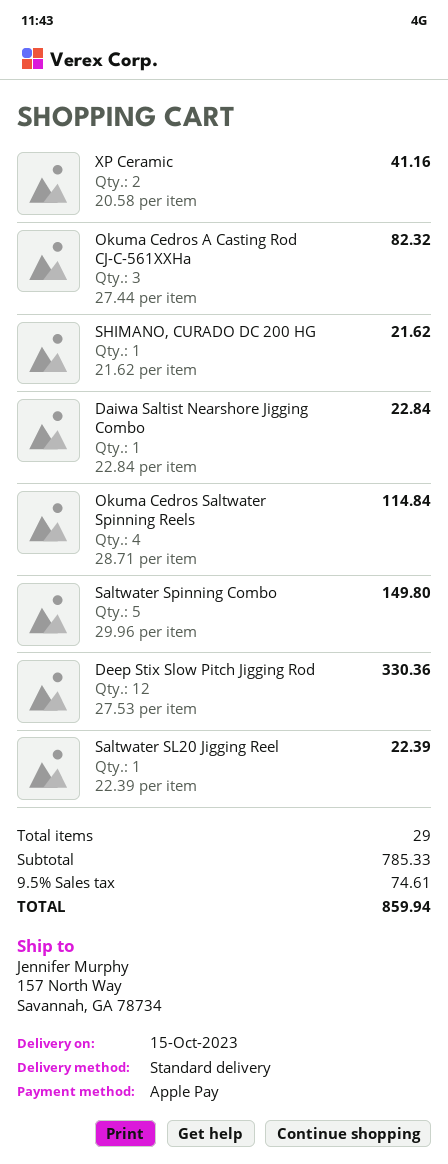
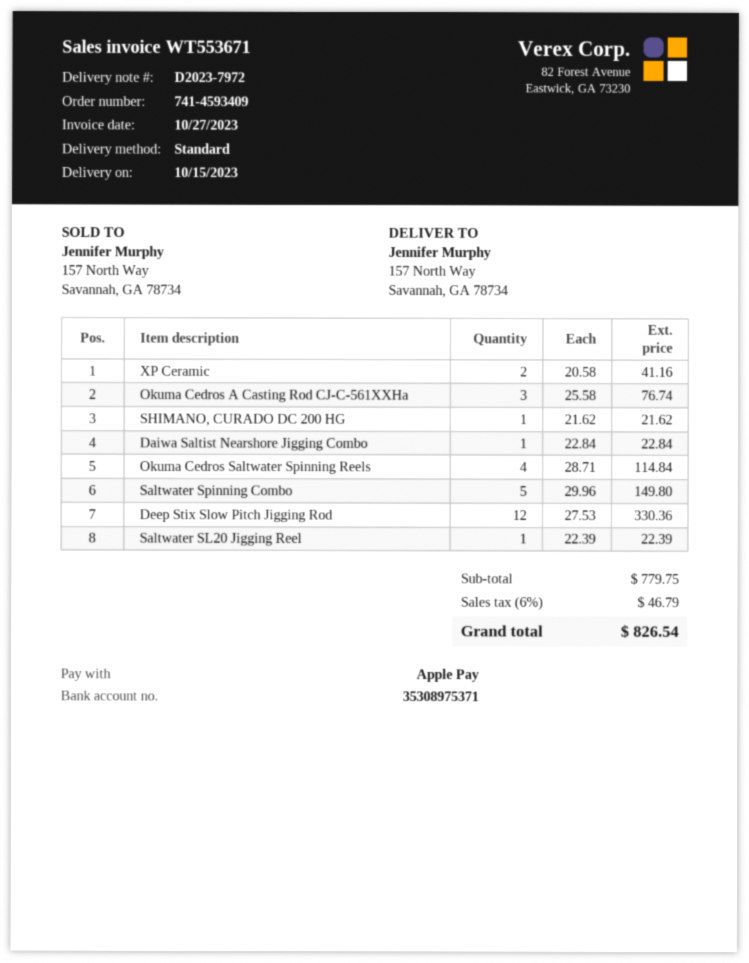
Okuma Cedros A Casting Rod CJ-C-561XXHa: 3 x 27.44 = 82.32 -> 3 x 25.58 = 76.74
subtotal: 785.33 -> 779.75
tax: 9.5% = 74.61 -> 6% = 46.79
total: 859.94 -> 826.54

